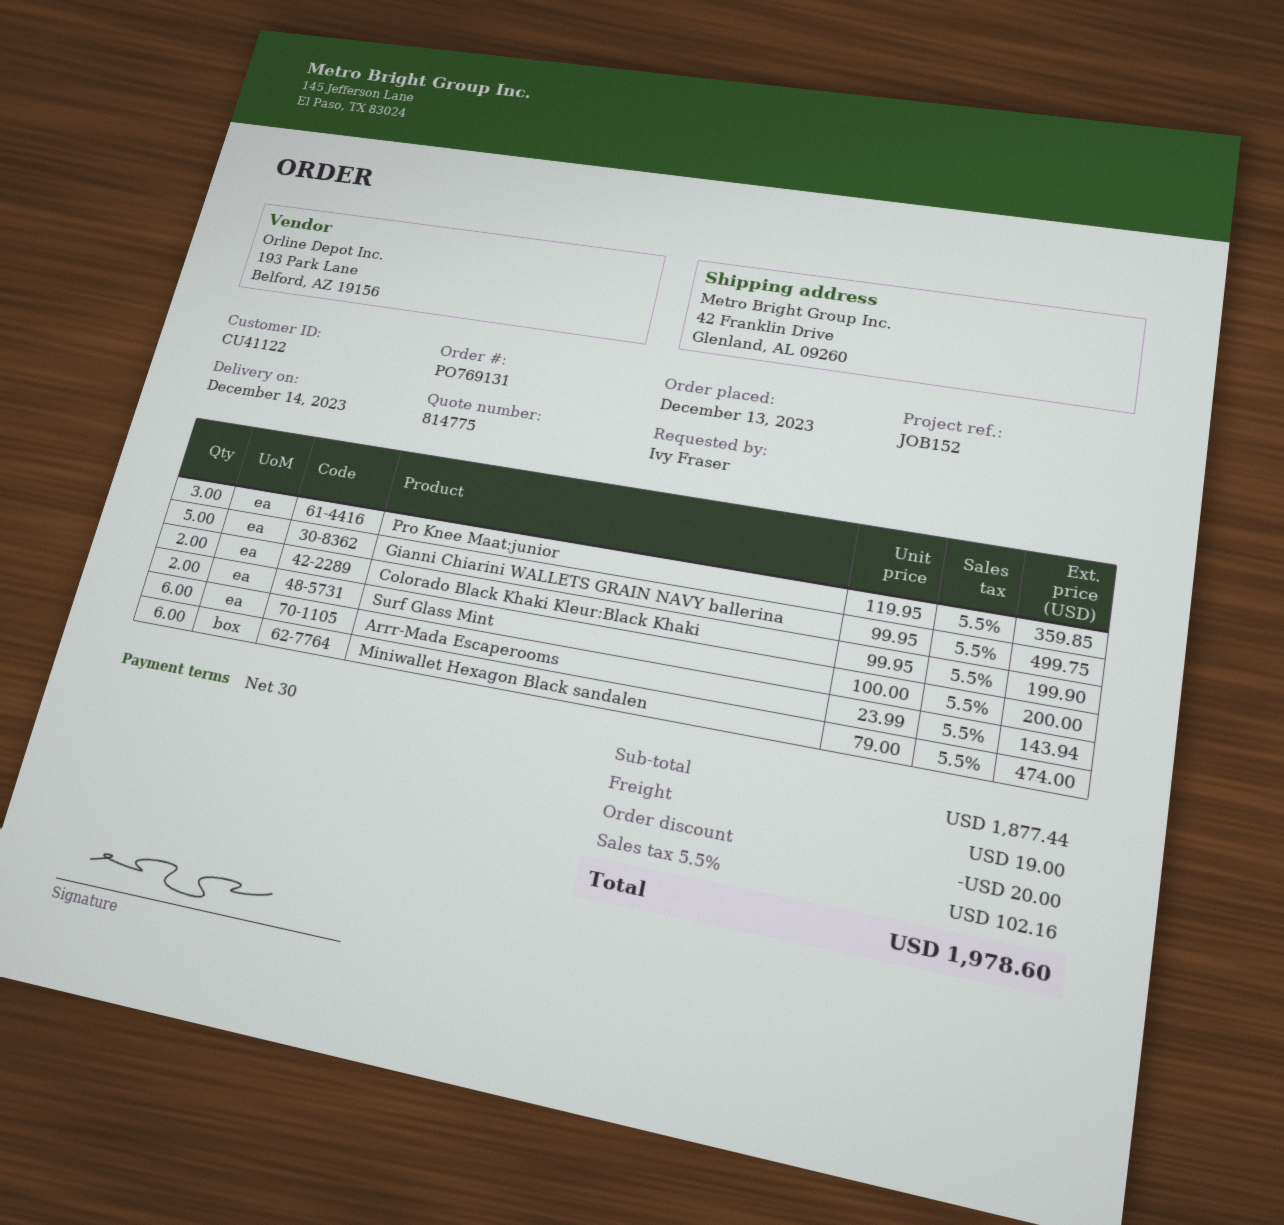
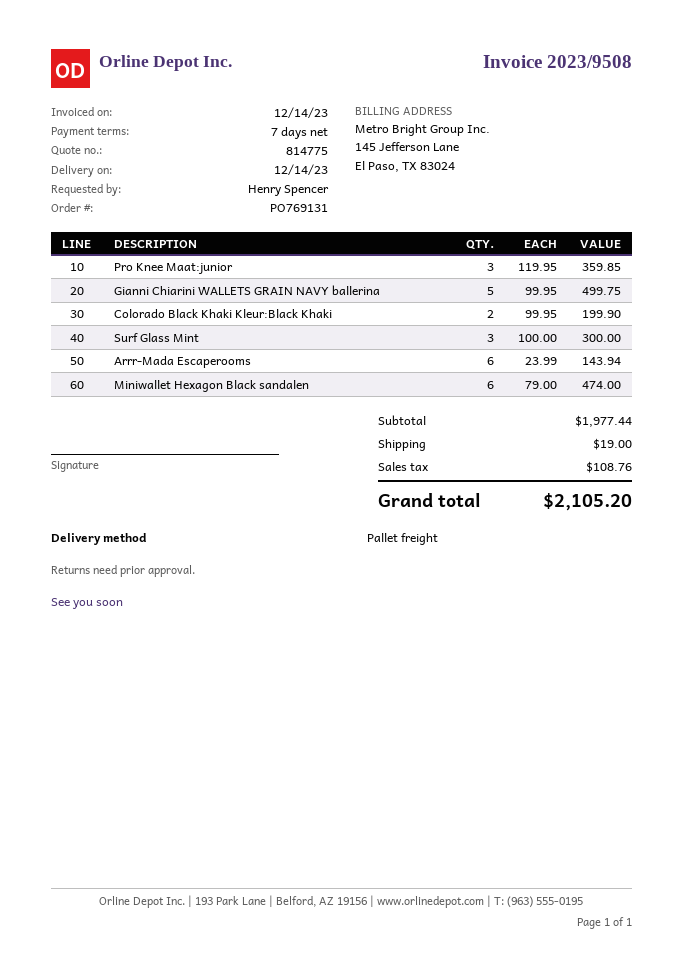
payment terms: 30 days -> 7 days
ordered by: Ivy Fraser -> Henry Spencer
Surf Glass Mint: 2 x 100.00 = 200.00 -> 3 x 100.00 = 300.00
subtotal: 1877.44 -> 1977.44
discount: 20.00 -> none
tax: 102.16 -> 108.76
total: 1978.60 -> 2105.20

